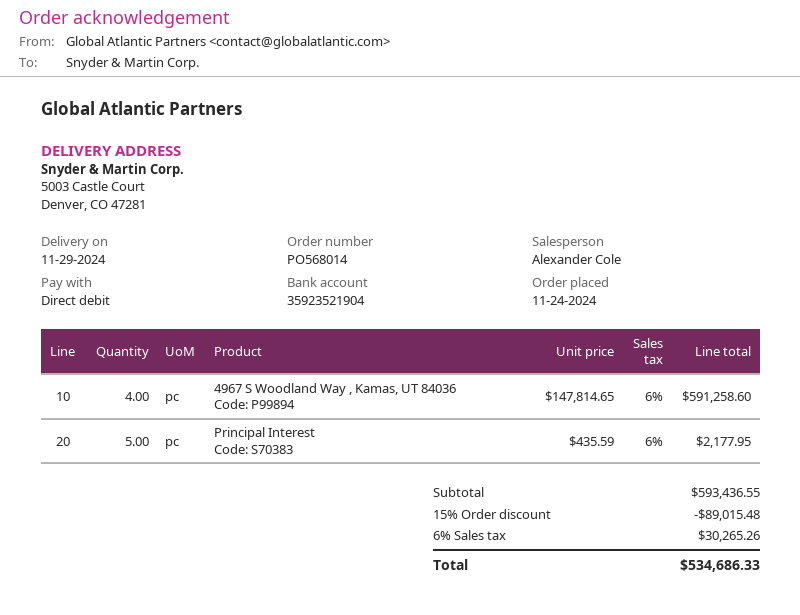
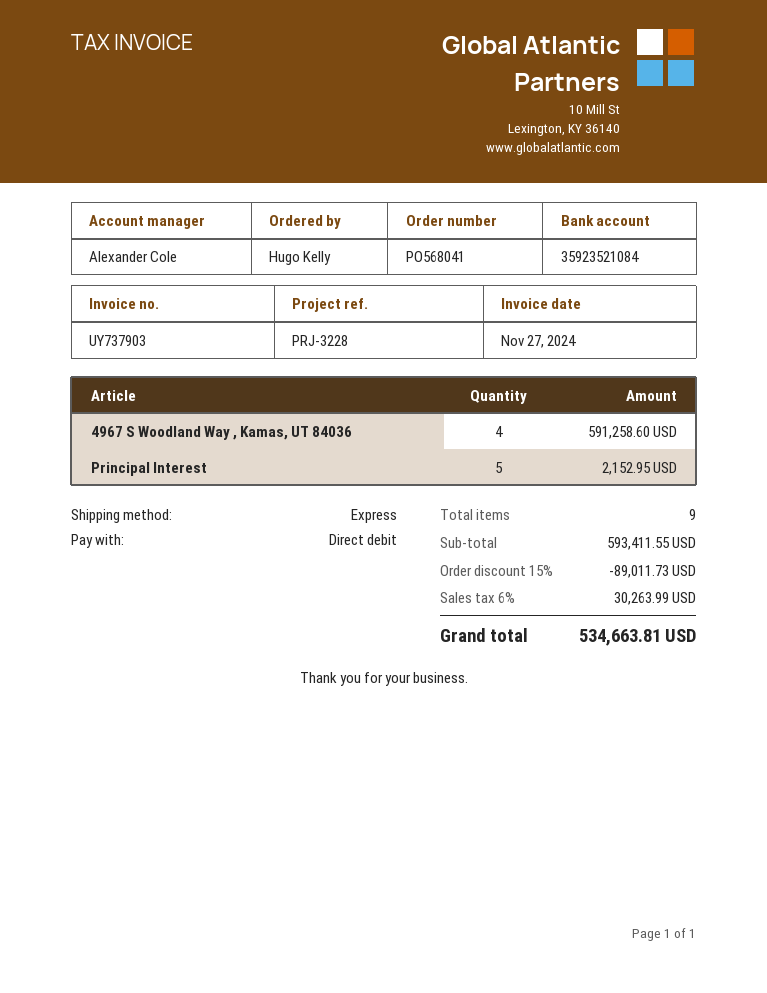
order number: PO568014 -> PO568041
bank account: 35923521904 -> 35923521084
Principal Interest: 5 for 2177.95 -> 5 for 2152.95
subtotal: 593436.55 -> 593411.55
discount: 15% = 89015.48 -> 15% = 89011.73
tax: 6% = 30265.26 -> 6% = 30263.99
total: 534686.33 -> 534663.81

